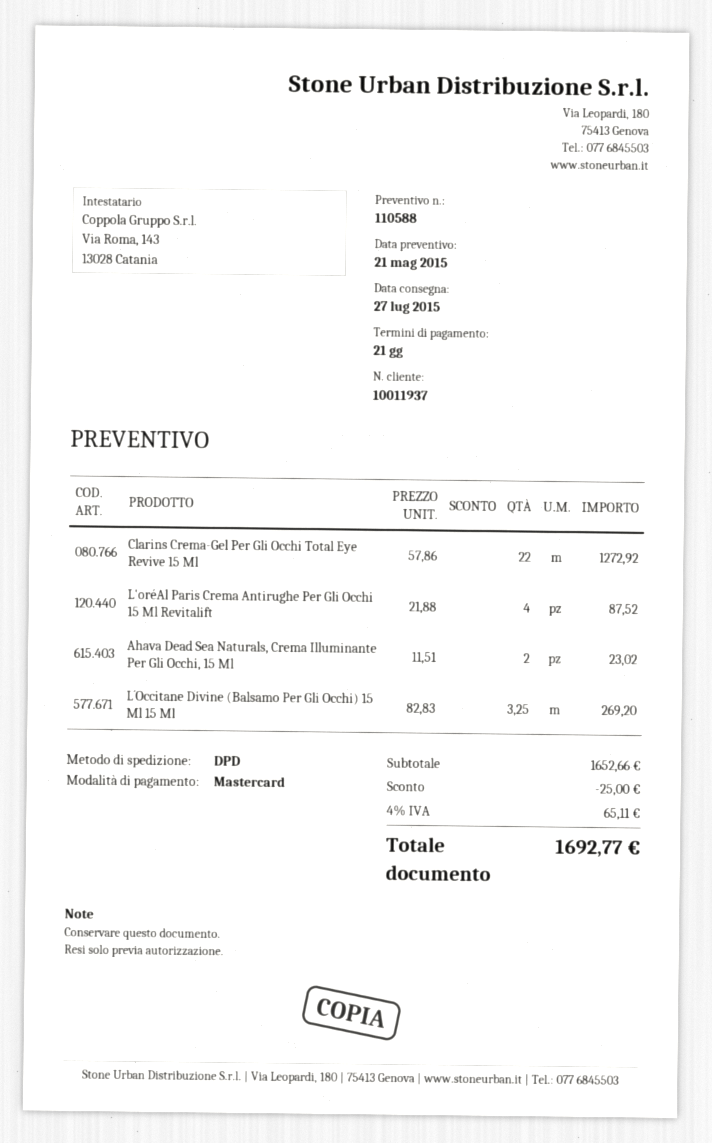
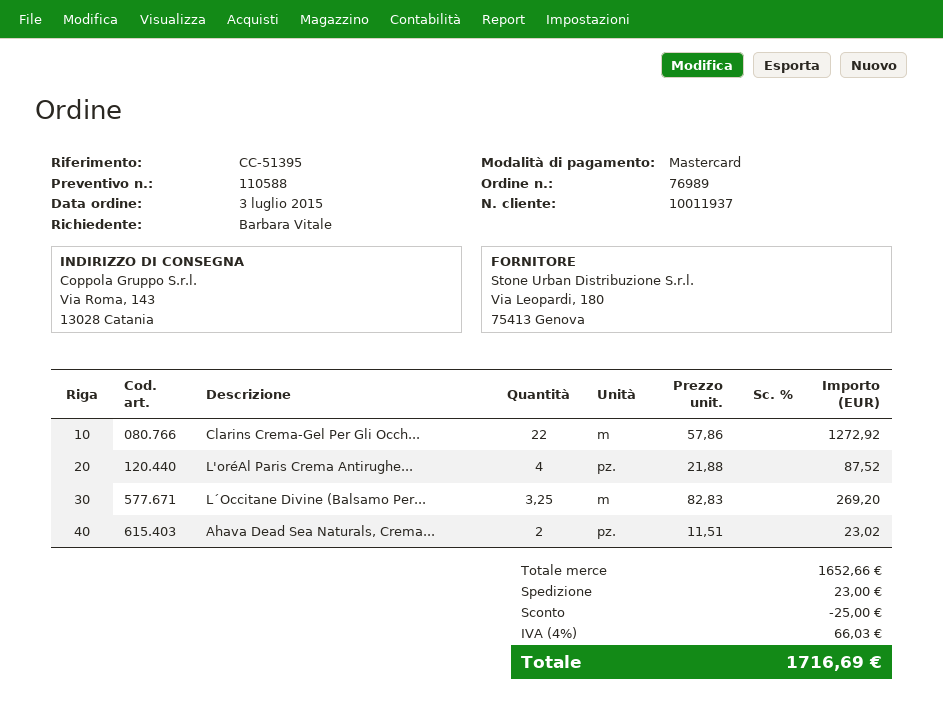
shipping: none -> 23.00
tax: 4% = 65.11 -> 4% = 66.03
total: 1692.77 -> 1716.69

